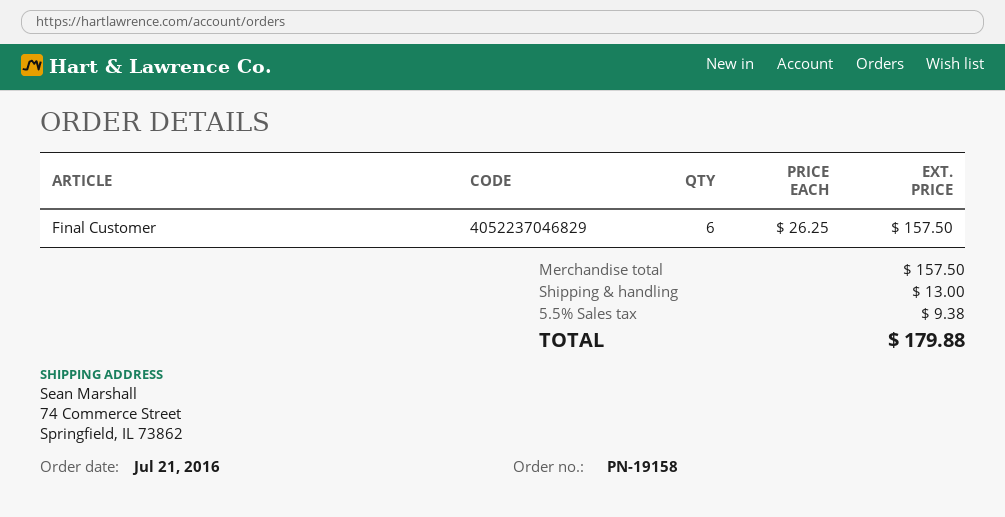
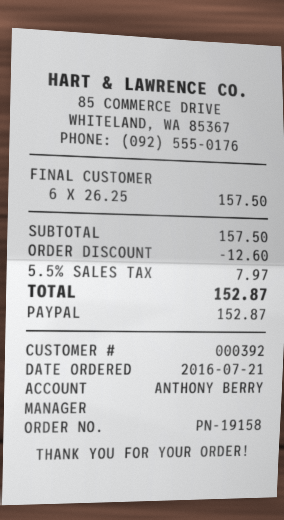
discount: none -> 12.60
shipping: 13.00 -> none
tax: 5.5% = 9.38 -> 5.5% = 7.97
total: 179.88 -> 152.87

